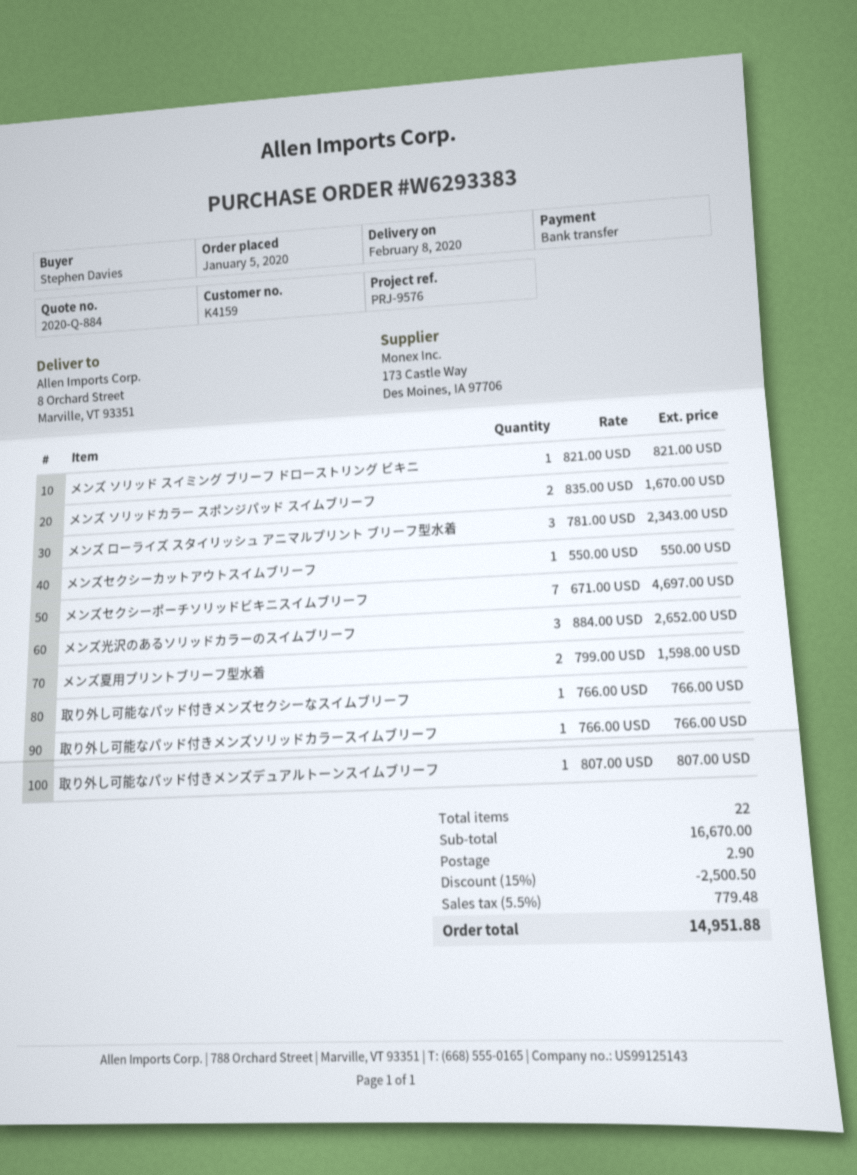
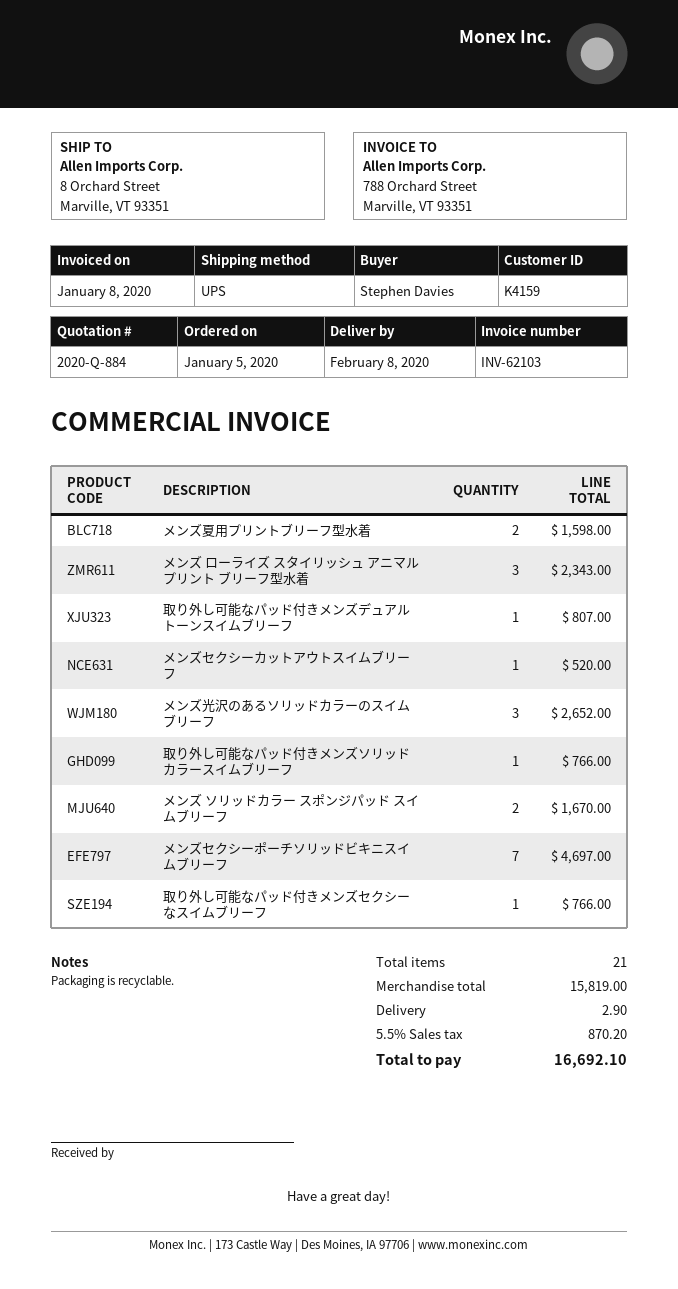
メンズ ソリッド スイミング ブリーフ ドローストリング ビキニ: 1 for 821.00 -> none
メンズセクシーカットアウトスイムブリーフ: 1 for 550.00 -> 1 for 520.00
total quantity: 22 -> 21
subtotal: 16670.00 -> 15819.00
discount: 15% = 2500.50 -> none
tax: 5.5% = 779.48 -> 5.5% = 870.20
total: 14951.88 -> 16692.10

